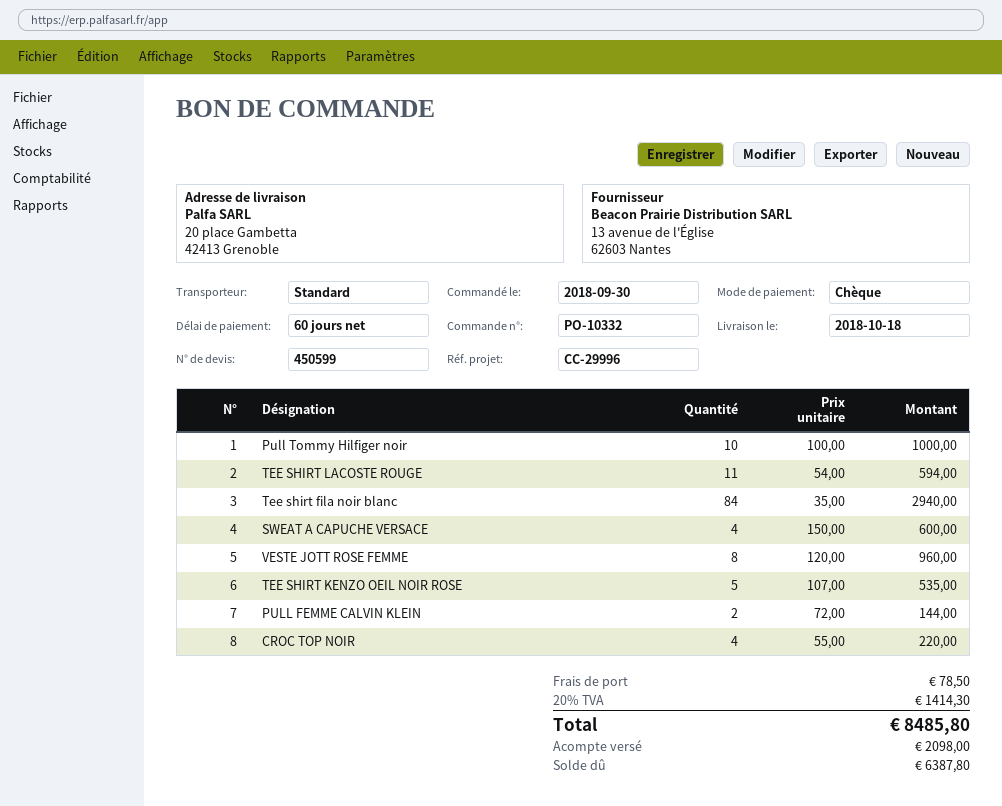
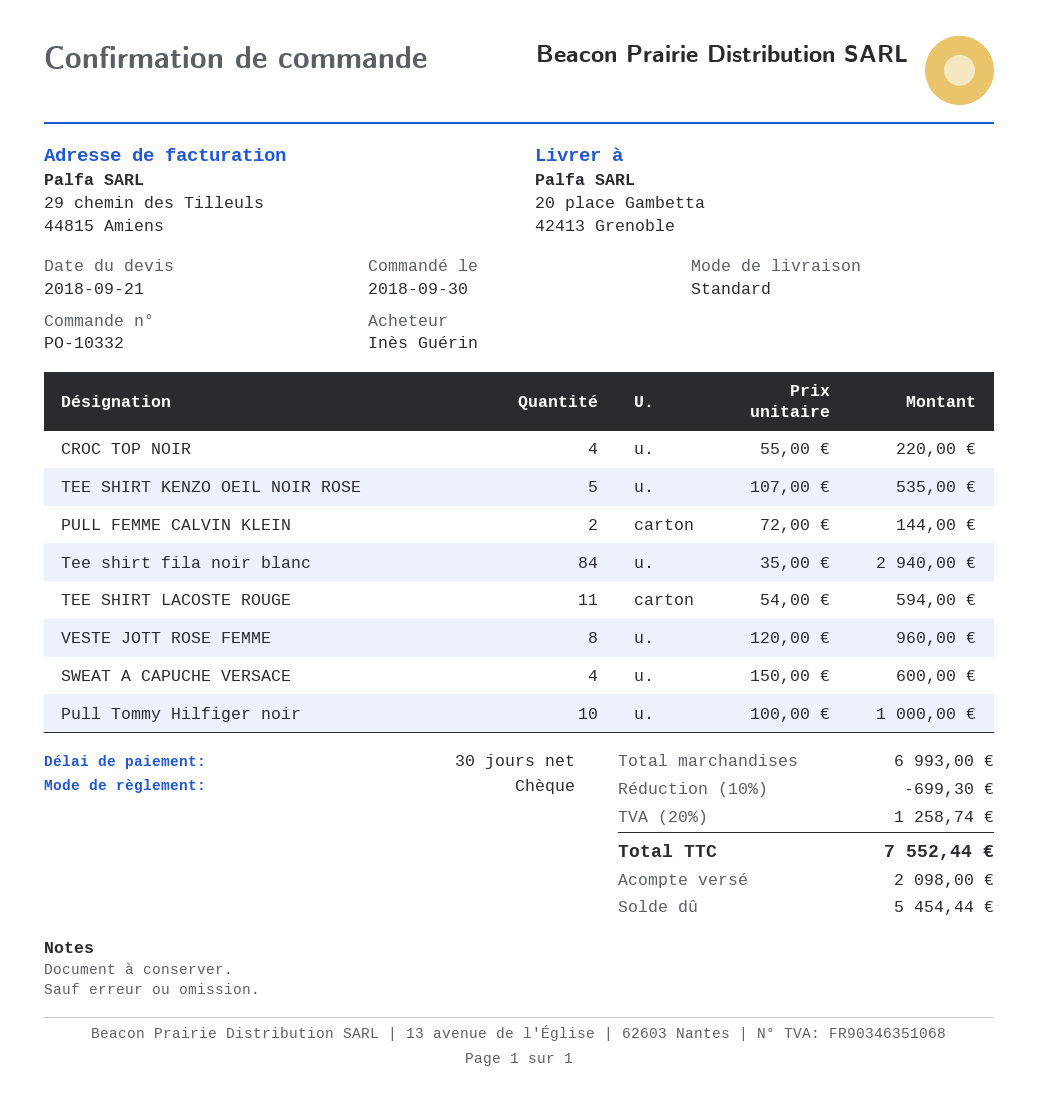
payment terms: 60 days -> 30 days
discount: none -> 10% = 699.30
shipping: 78.50 -> none
tax: 20% = 1414.30 -> 20% = 1258.74
total: 8485.80 -> 7552.44
balance: 6387.80 -> 5454.44

